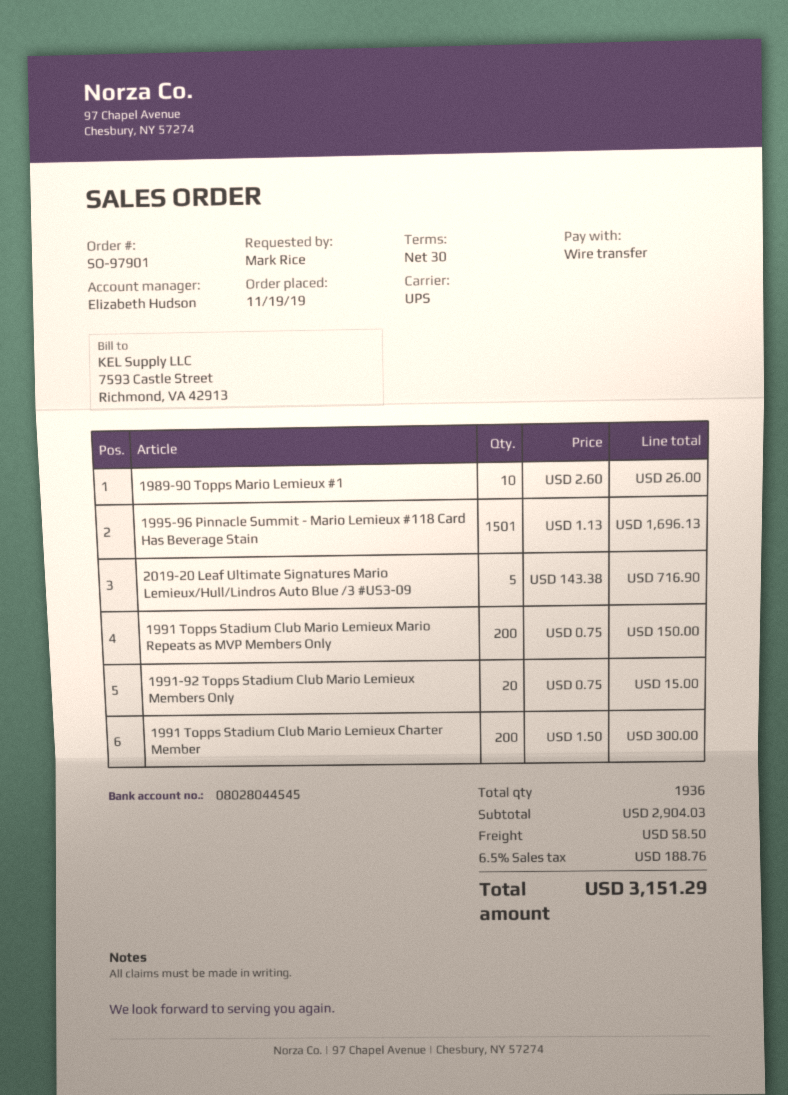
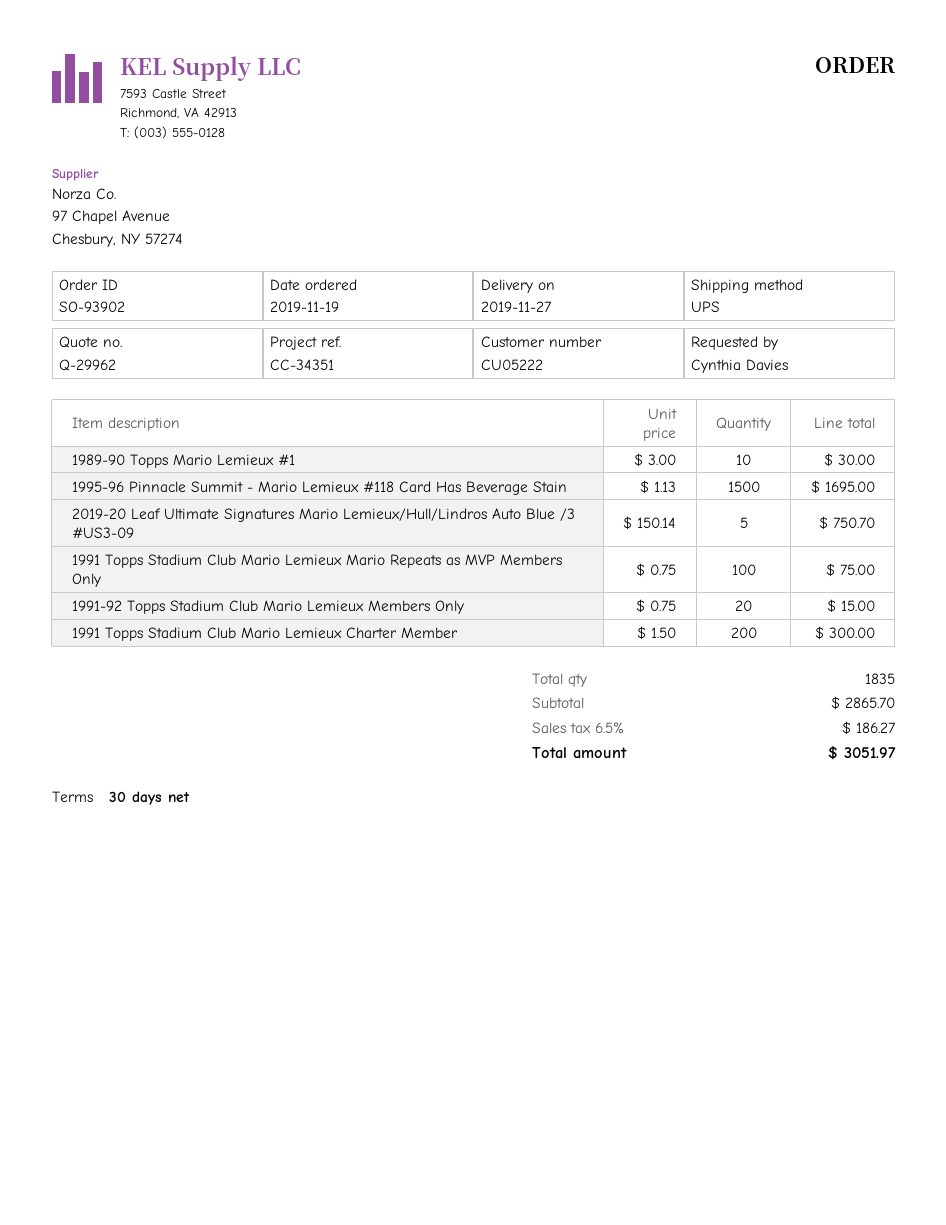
order number: SO-97901 -> SO-93902
ordered by: Mark Rice -> Cynthia Davies
1989-90 Topps Mario Lemieux #1: 10 x 2.60 = 26.00 -> 10 x 3.00 = 30.00
1995-96 Pinnacle Summit - Mario Lemieux #118 Card Has Beverage Stain: 1501 x 1.13 = 1696.13 -> 1500 x 1.13 = 1695.00
2019-20 Leaf Ultimate Signatures Mario Lemieux/Hull/Lindros Auto Blue /3 #US3-09: 5 x 143.38 = 716.90 -> 5 x 150.14 = 750.70
1991 Topps Stadium Club Mario Lemieux Mario Repeats as MVP Members Only: 200 x 0.75 = 150.00 -> 100 x 0.75 = 75.00
total quantity: 1936 -> 1835
subtotal: 2904.03 -> 2865.70
shipping: 58.50 -> none
tax: 6.5% = 188.76 -> 6.5% = 186.27
total: 3151.29 -> 3051.97

